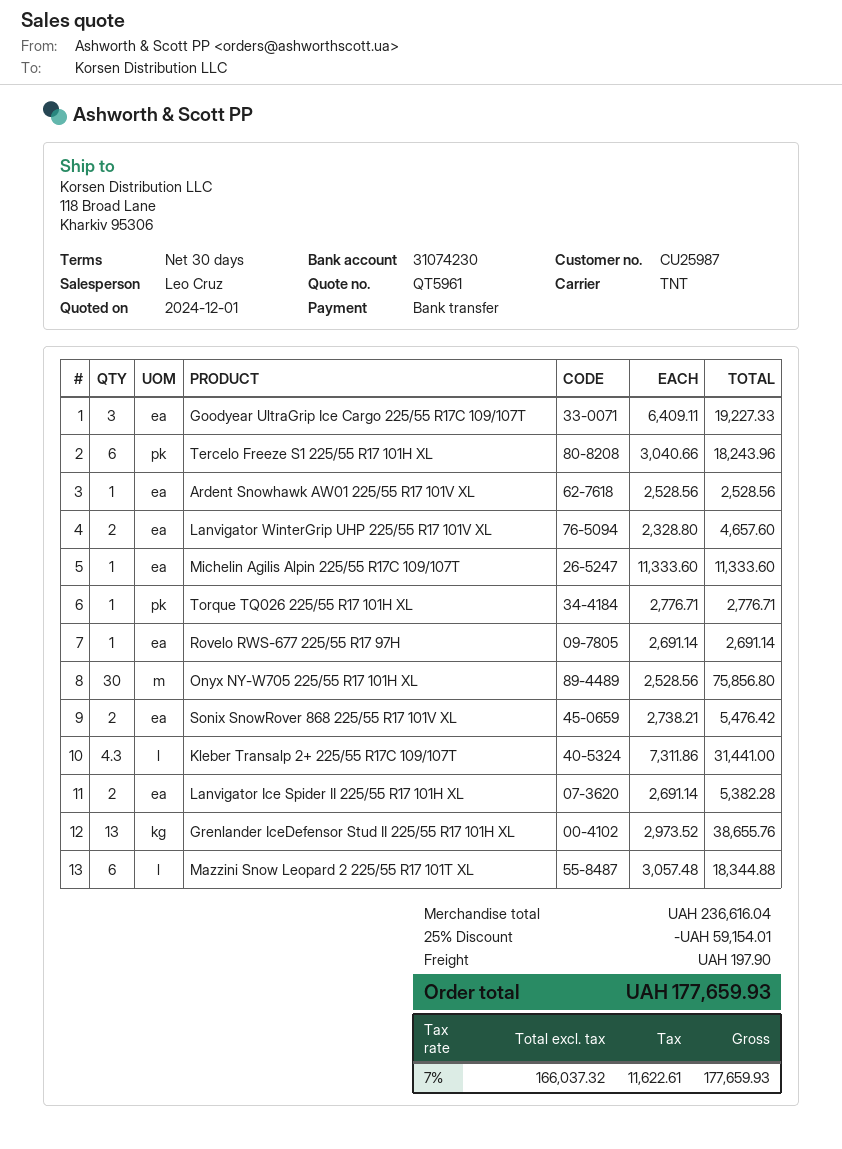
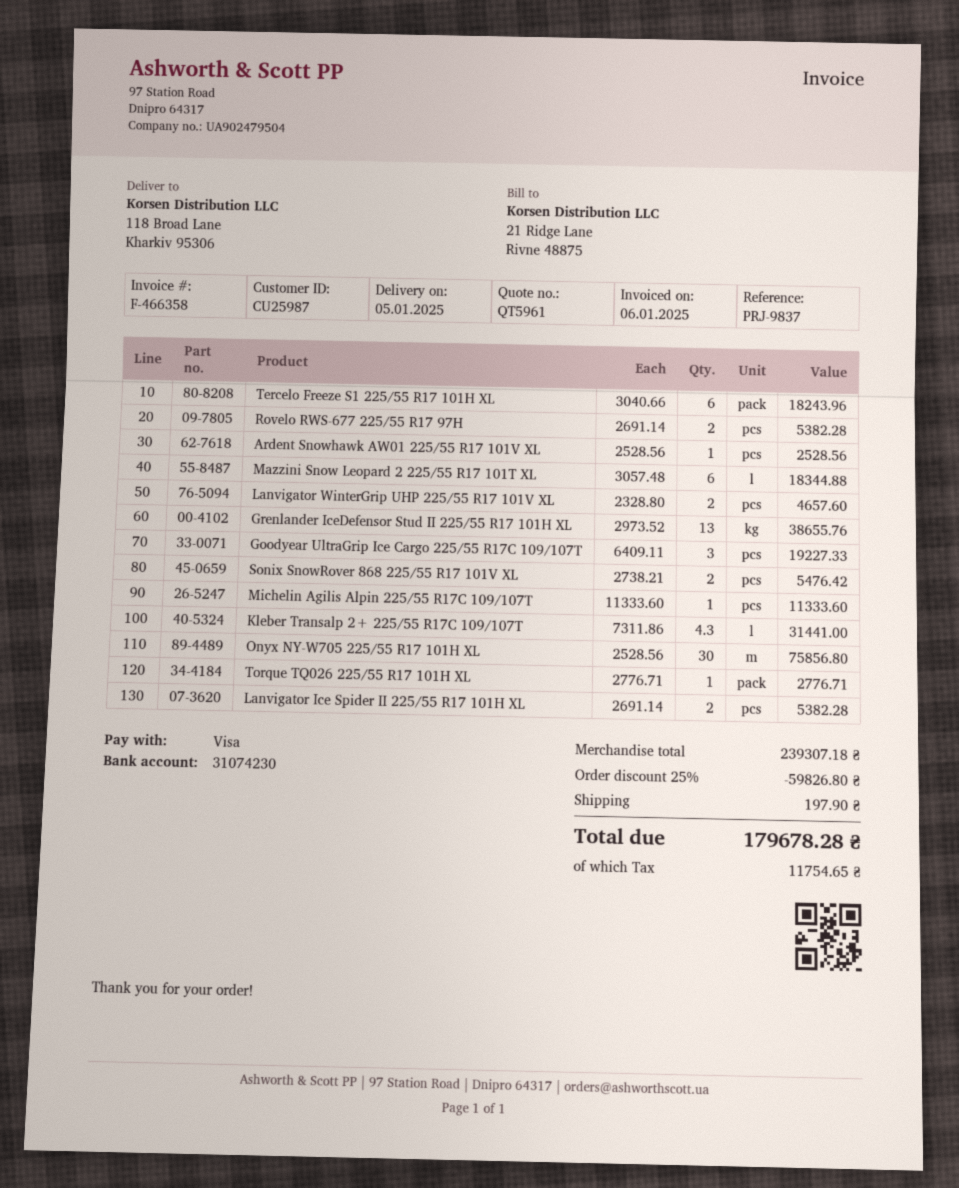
payment method: bank transfer -> Visa
Rovelo RWS-677 225/55 R17 97H: 1 x 2691.14 = 2691.14 -> 2 x 2691.14 = 5382.28
subtotal: 236616.04 -> 239307.18
discount: 25% = 59154.01 -> 25% = 59826.80
tax: 11622.61 -> 11754.65
total: 177659.93 -> 179678.28

